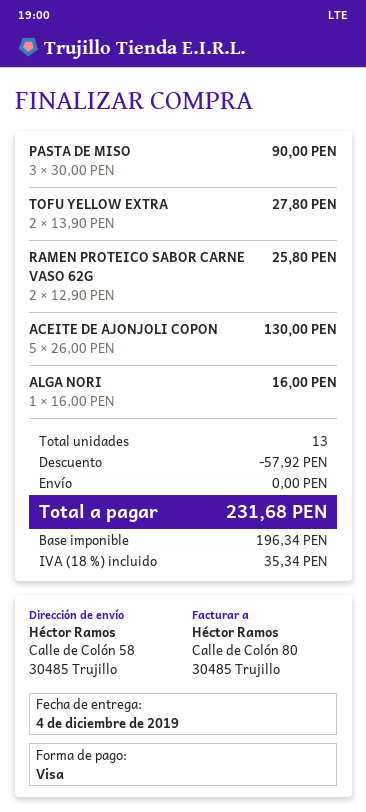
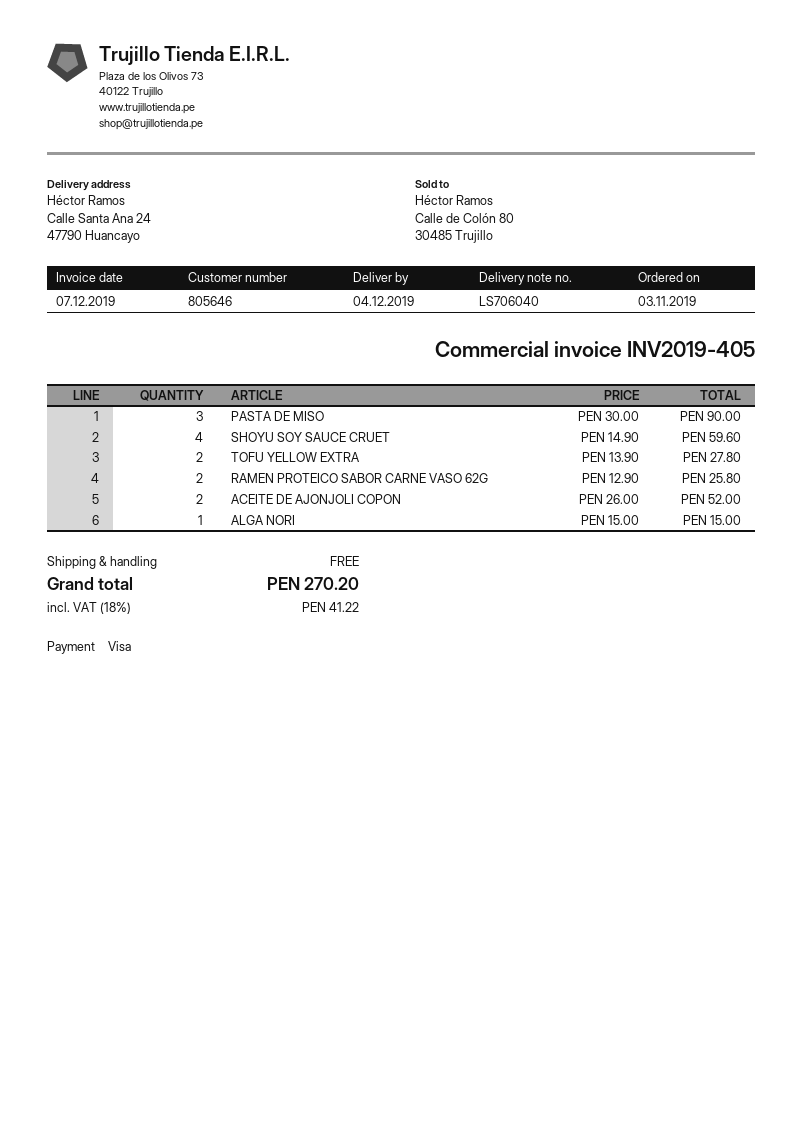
ship to: Calle de Colón 58, 30485 Trujillo -> Calle Santa Ana 24, 47790 Huancayo
ACEITE DE AJONJOLI COPON: 5 x 26.00 = 130.00 -> 2 x 26.00 = 52.00
ALGA NORI: 1 x 16.00 = 16.00 -> 1 x 15.00 = 15.00
SHOYU SOY SAUCE CRUET: none -> 4 x 14.90 = 59.60
discount: 57.92 -> none
tax: 18% = 35.34 -> 18% = 41.22
total: 231.68 -> 270.20

